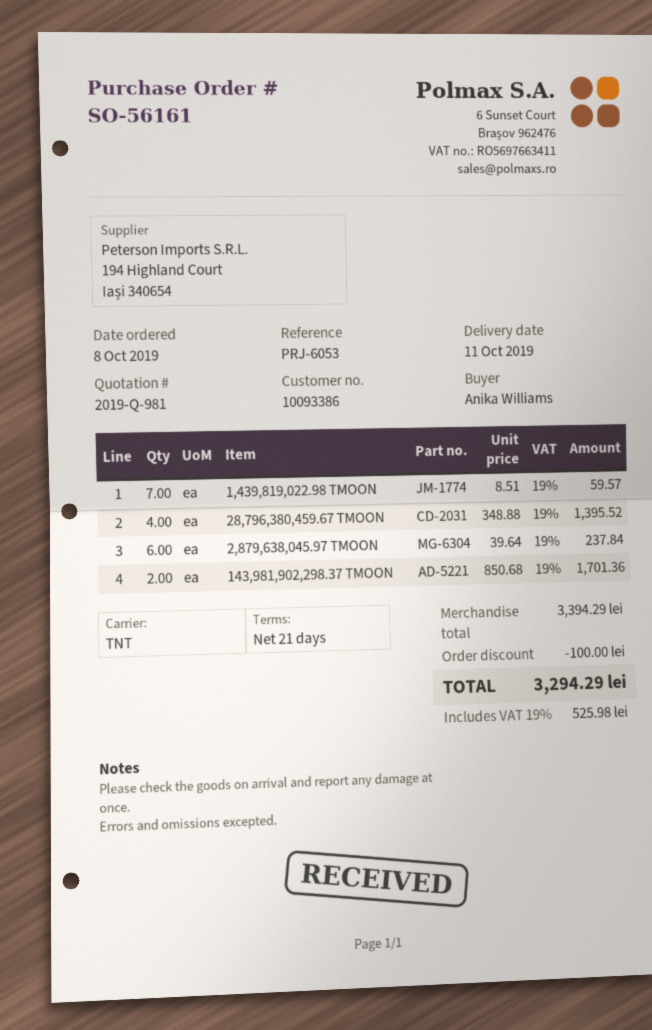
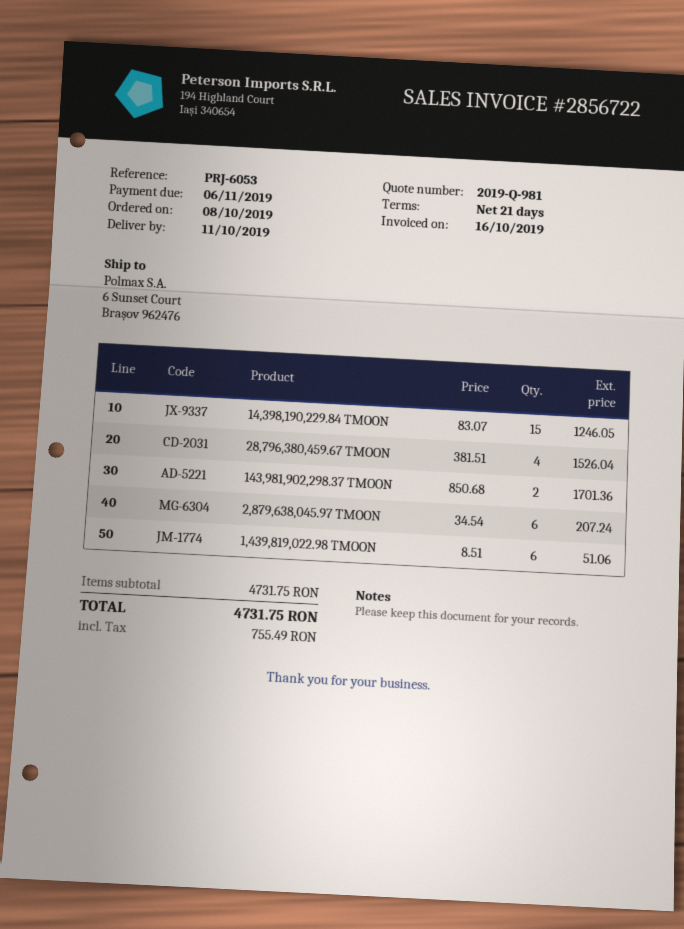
1,439,819,022.98 TMOON: 7 x 8.51 = 59.57 -> 6 x 8.51 = 51.06
28,796,380,459.67 TMOON: 4 x 348.88 = 1395.52 -> 4 x 381.51 = 1526.04
2,879,638,045.97 TMOON: 6 x 39.64 = 237.84 -> 6 x 34.54 = 207.24
14,398,190,229.84 TMOON: none -> 15 x 83.07 = 1246.05
subtotal: 3394.29 -> 4731.75
discount: 100.00 -> none
tax: 525.98 -> 755.49
total: 3294.29 -> 4731.75

